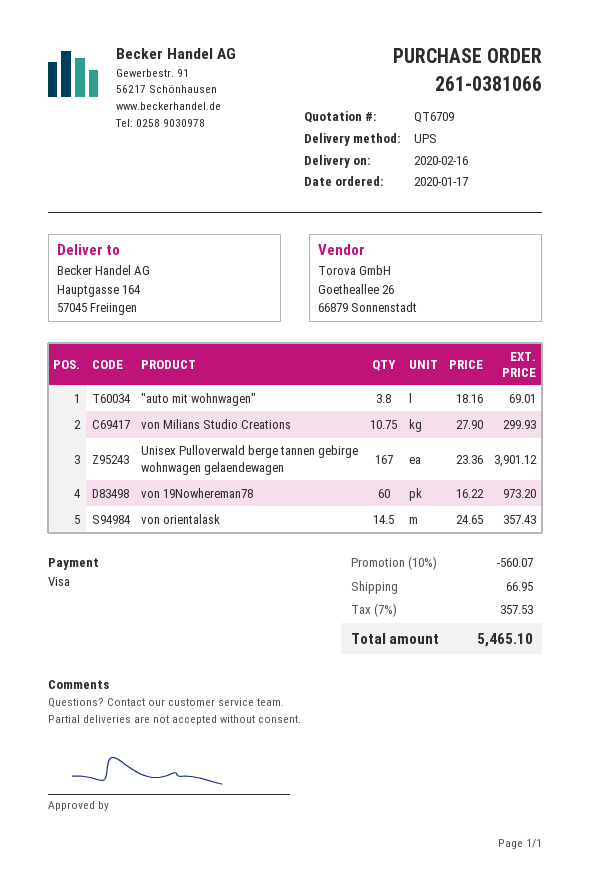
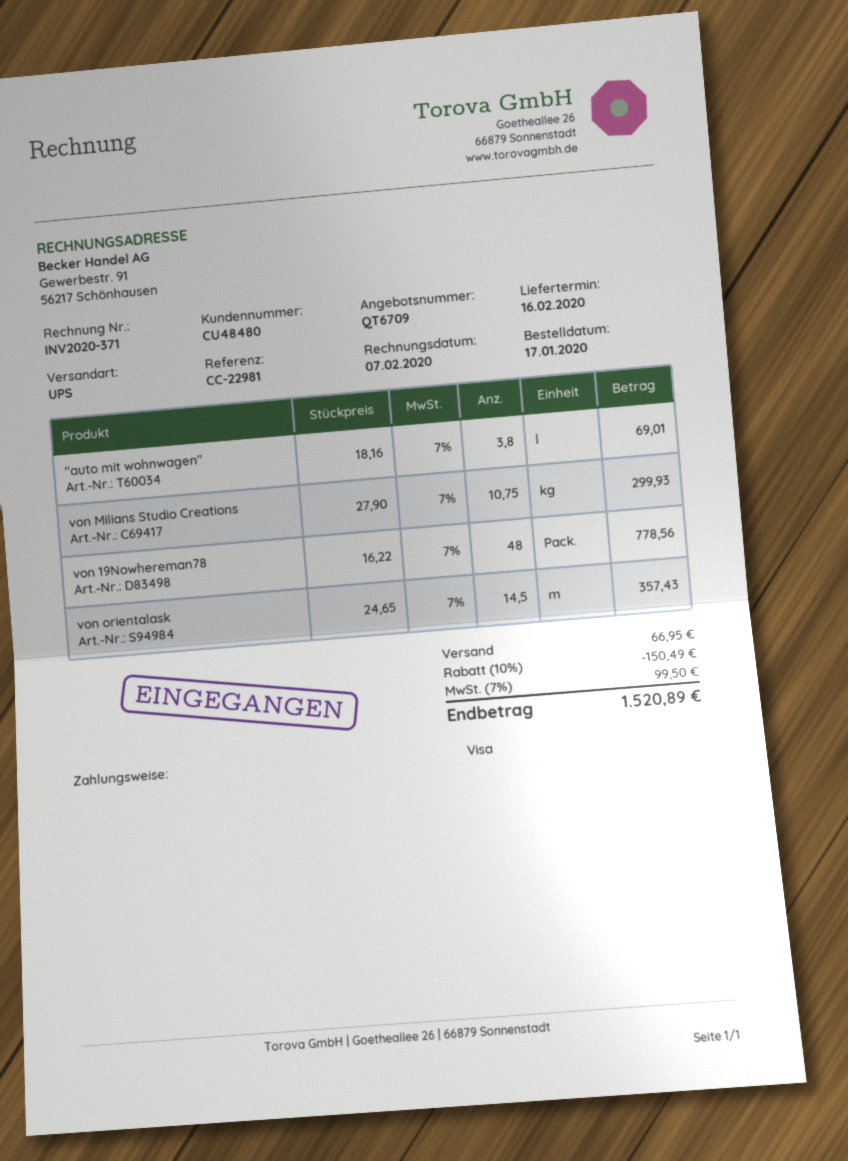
Unisex Pulloverwald berge tannen gebirge wohnwagen gelaendewagen: 167 x 23.36 = 3901.12 -> none
von 19Nowhereman78: 60 x 16.22 = 973.20 -> 48 x 16.22 = 778.56
discount: 10% = 560.07 -> 10% = 150.49
tax: 7% = 357.53 -> 7% = 99.50
total: 5465.10 -> 1520.89

